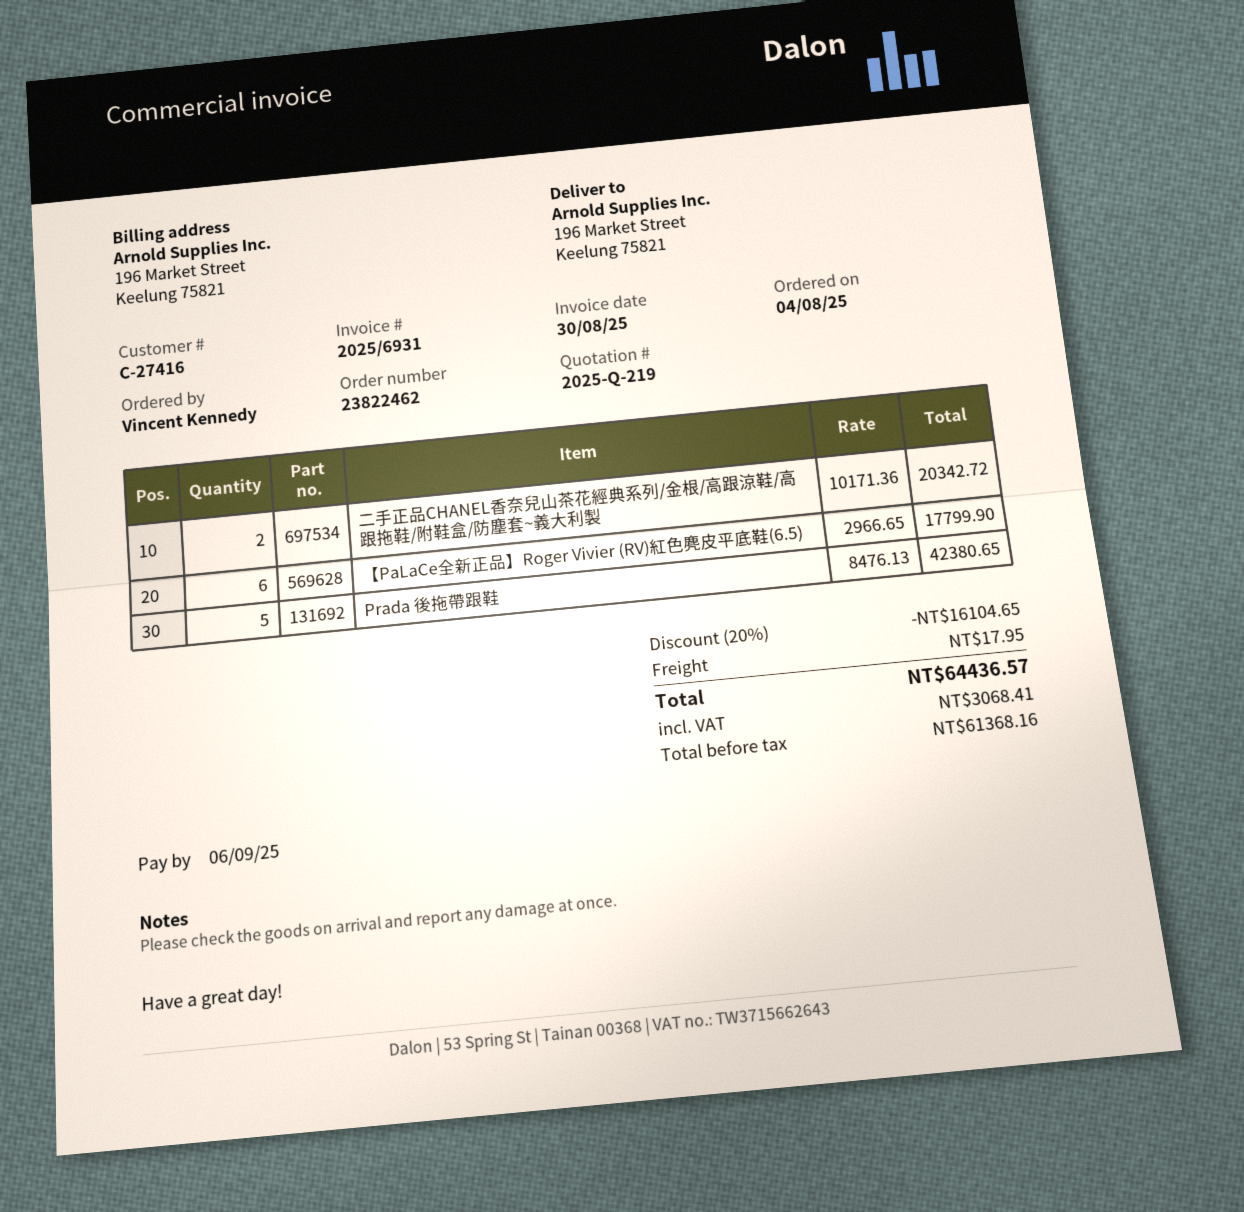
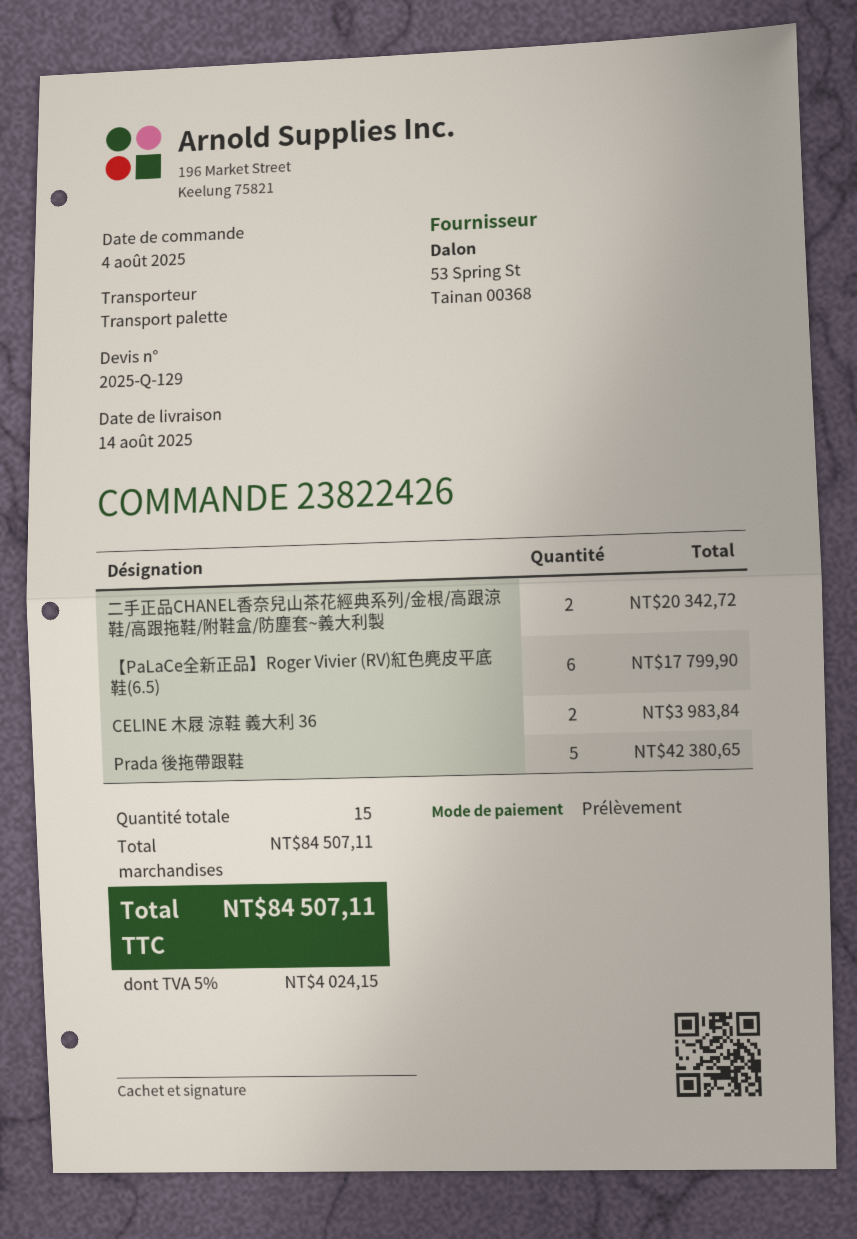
quote number: 2025-Q-219 -> 2025-Q-129
order number: 23822462 -> 23822426
CELINE 木屐 涼鞋 義大利 36: none -> 2 for 3983.84
discount: 20% = 16104.65 -> none
shipping: 17.95 -> none
tax: 3068.41 -> 4024.15
total: 64436.57 -> 84507.11

